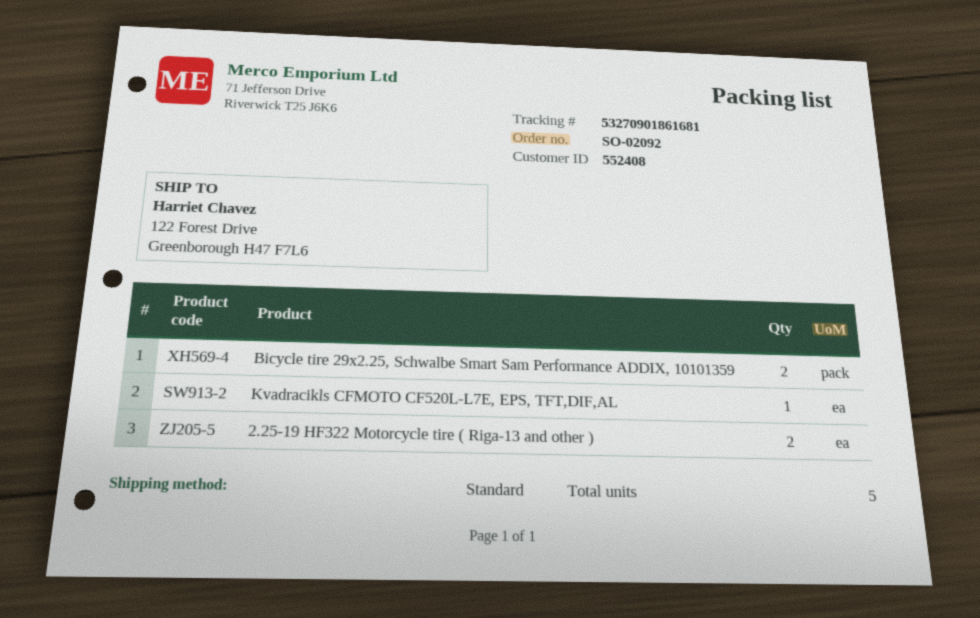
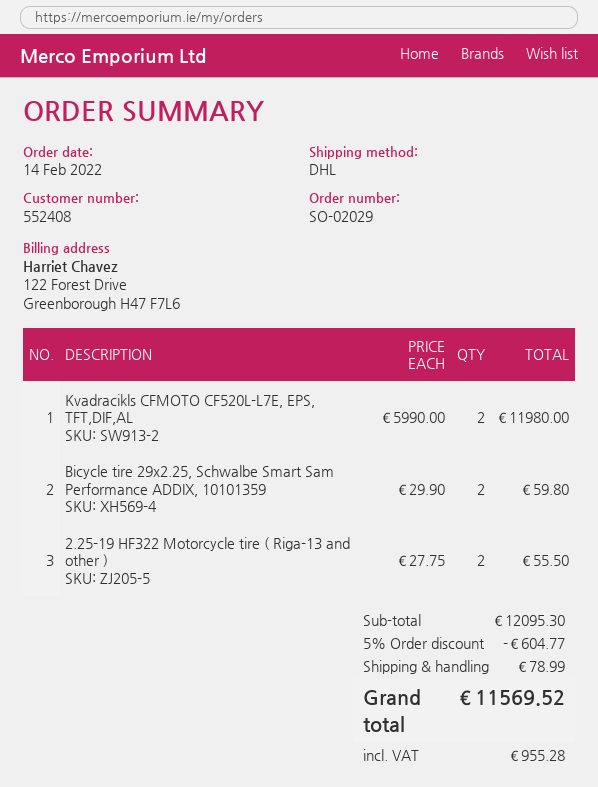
order number: SO-02092 -> SO-02029
shipping method: standard -> DHL
Kvadracikls CFMOTO CF520L-L7E, EPS, TFT,DIF,AL: 1 -> 2

